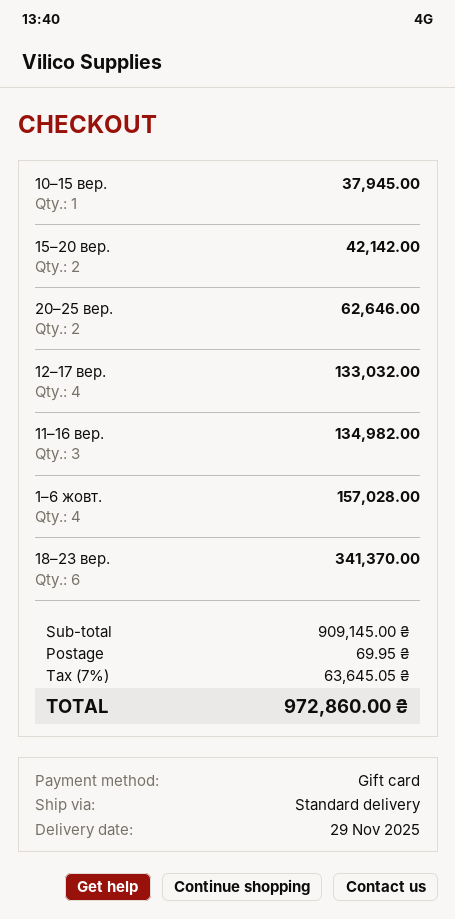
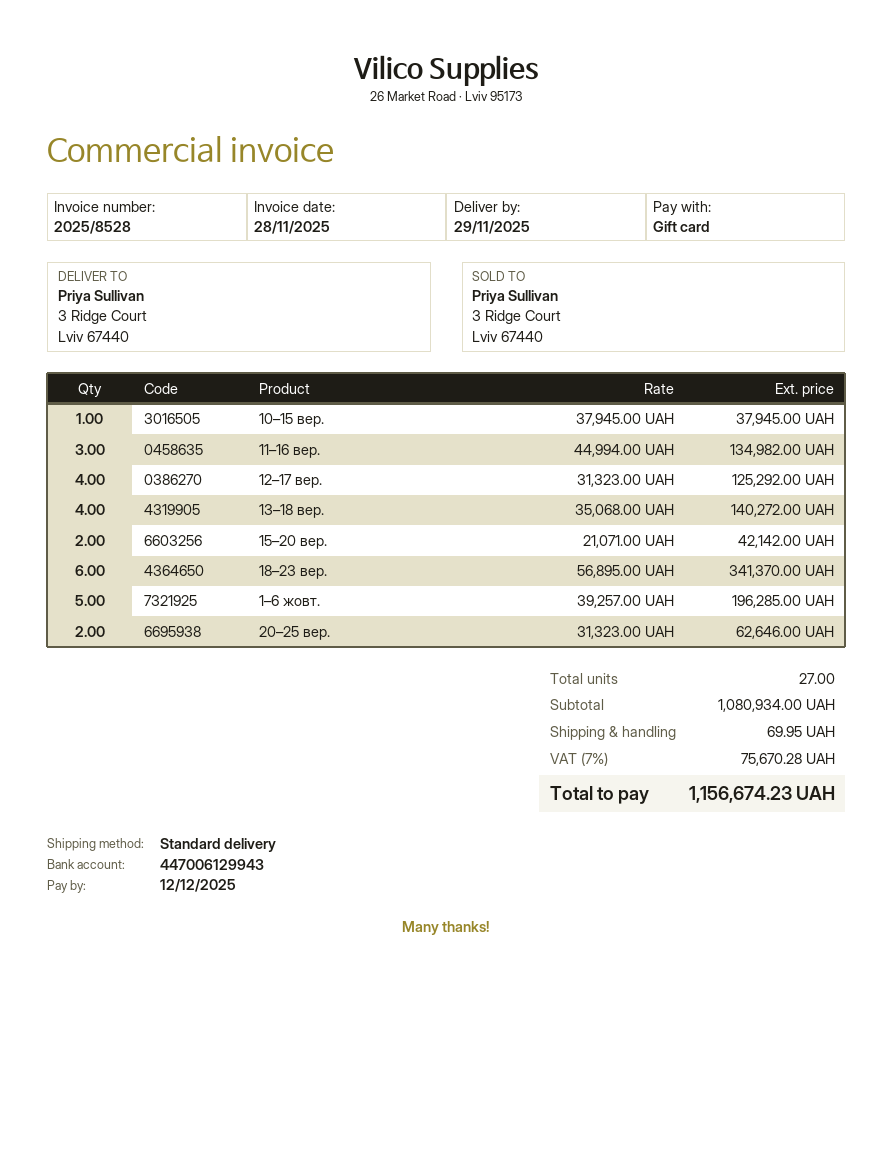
12–17 вер.: 4 for 133032.00 -> 4 for 125292.00
1–6 жовт.: 4 for 157028.00 -> 5 for 196285.00
13–18 вер.: none -> 4 for 140272.00
subtotal: 909145.00 -> 1080934.00
tax: 7% = 63645.05 -> 7% = 75670.28
total: 972860.00 -> 1156674.23

